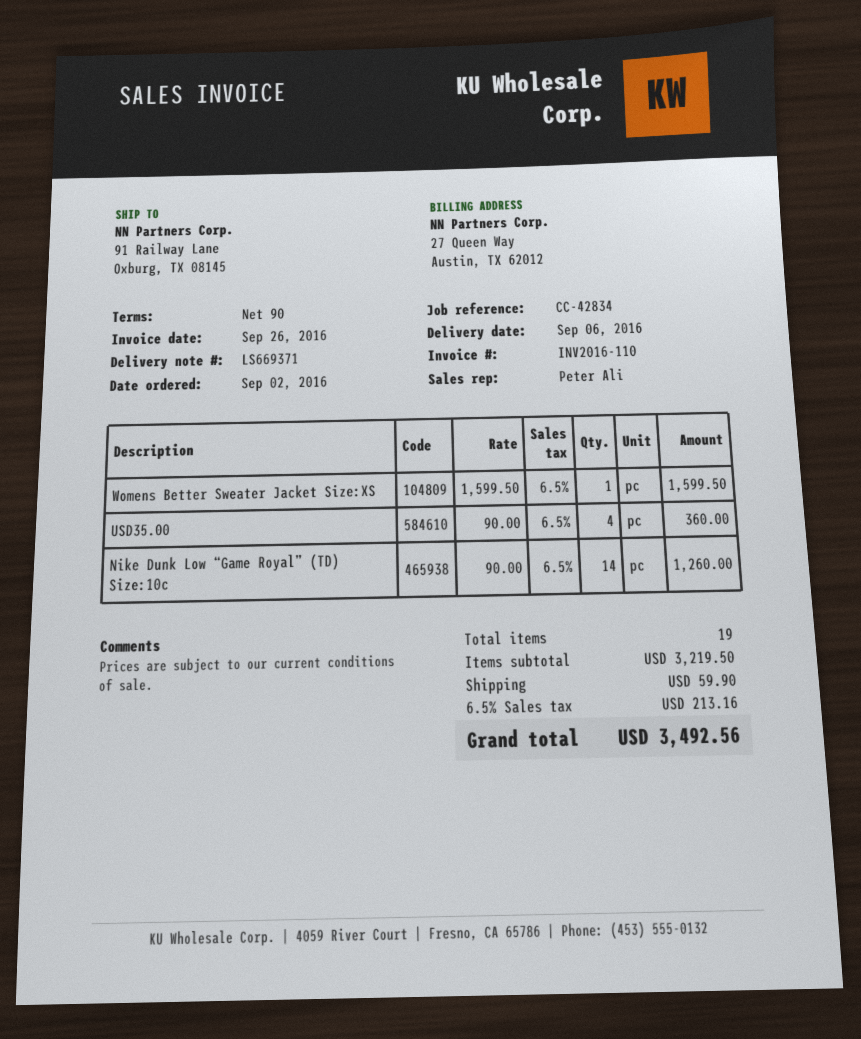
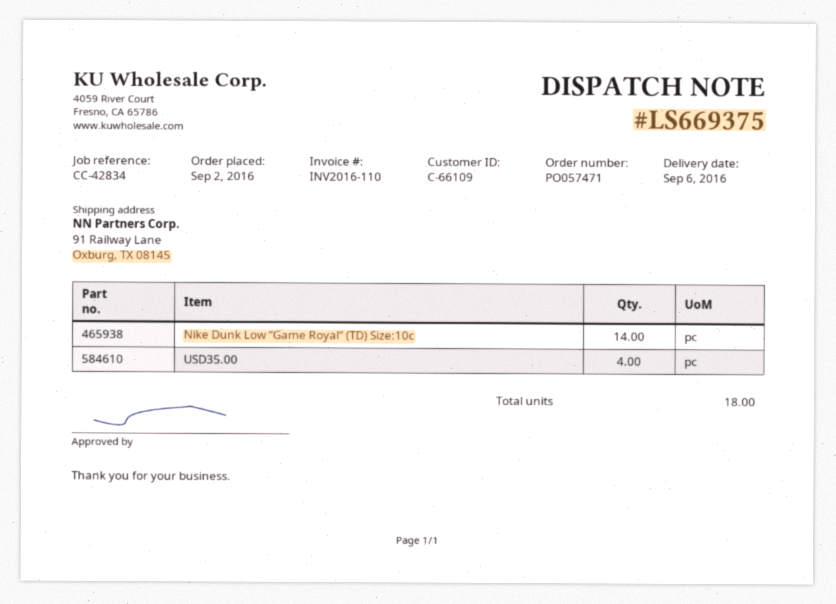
delivery note number: LS669371 -> LS669375
Womens Better Sweater Jacket Size:XS: 1 -> none
total quantity: 19 -> 18

